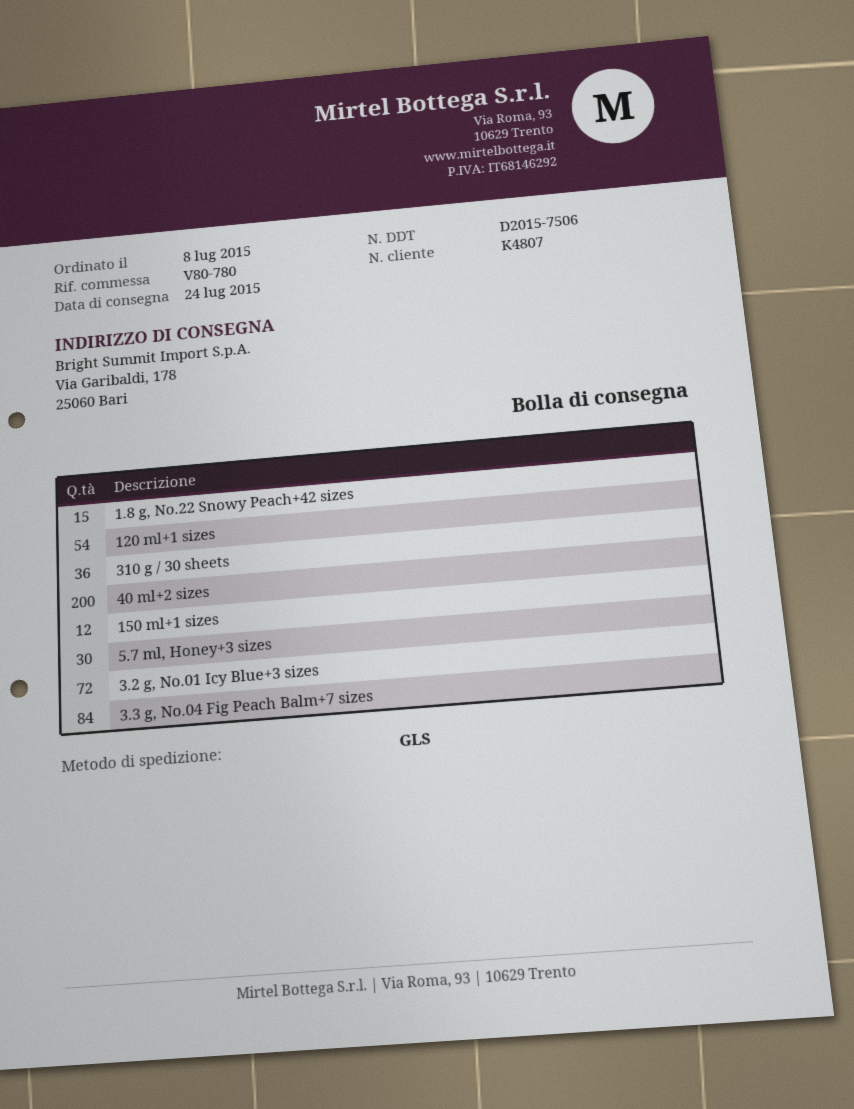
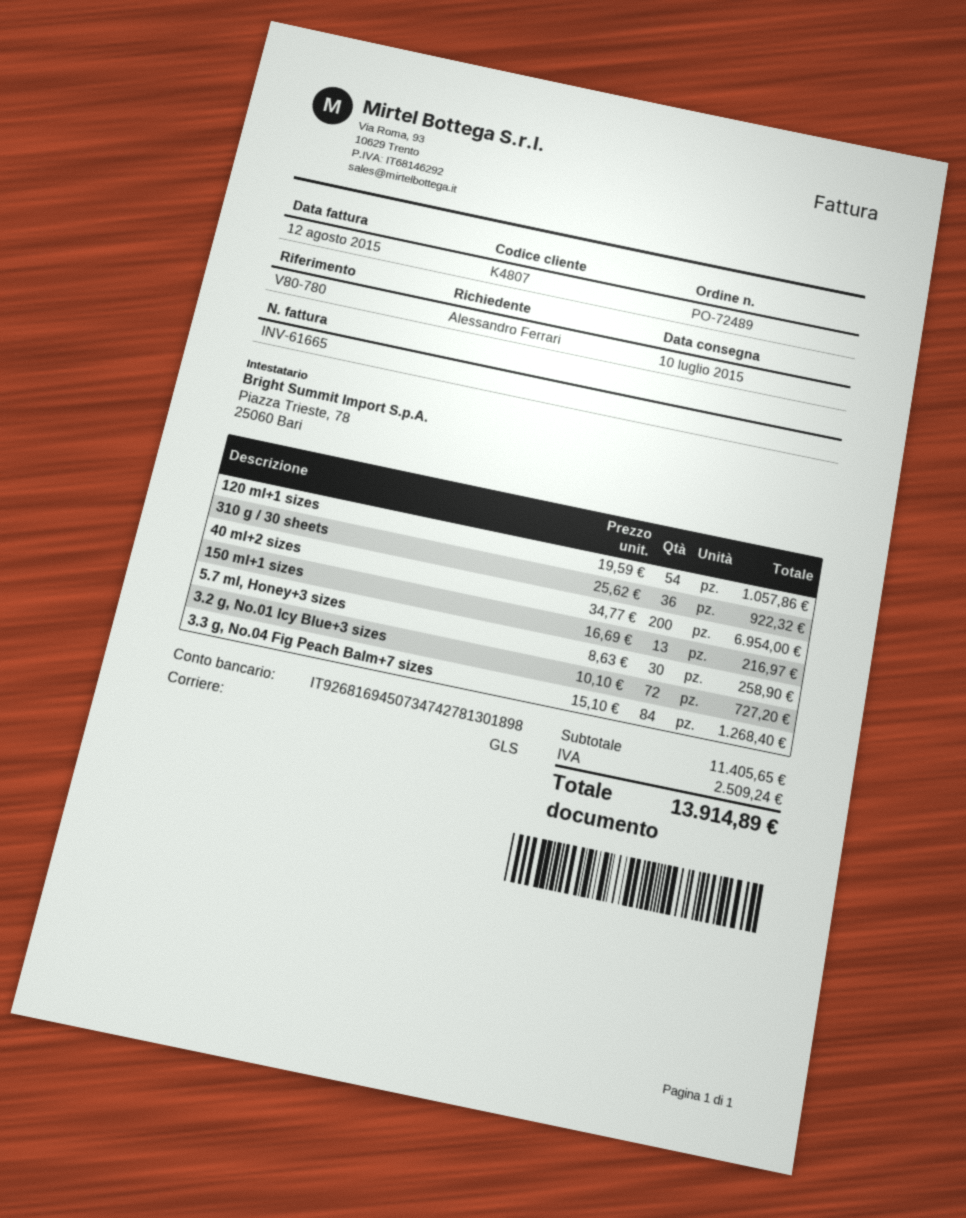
delivery date: 2015-07-24 -> 2015-07-10
1.8 g, No.22 Snowy Peach+42 sizes: 15 -> none
150 ml+1 sizes: 12 -> 13

